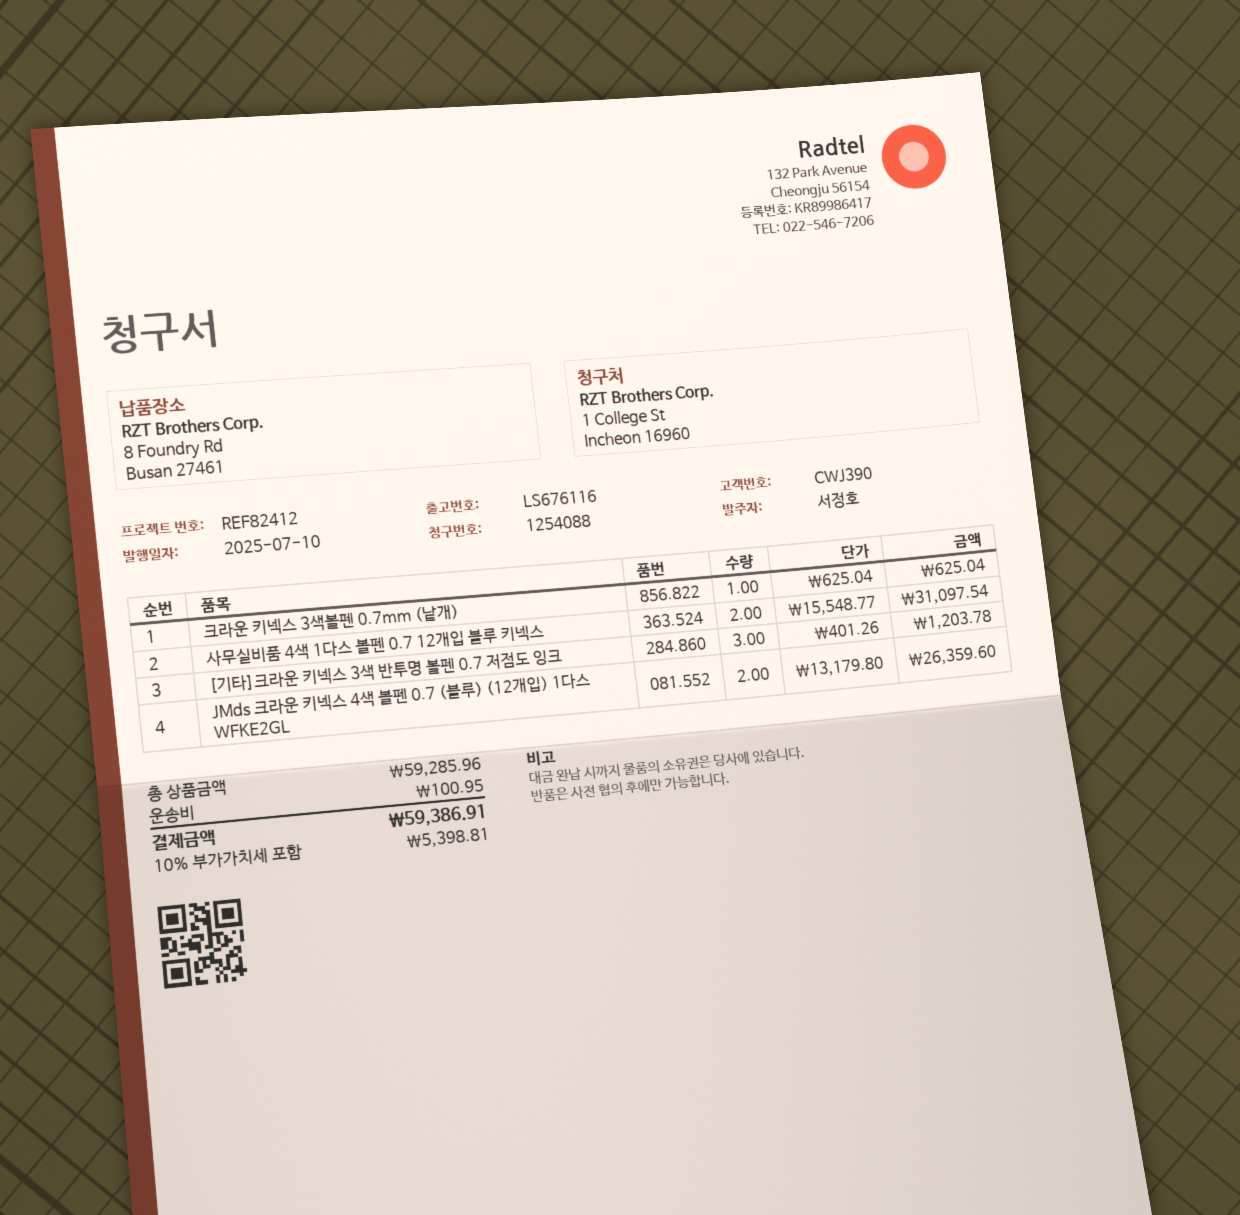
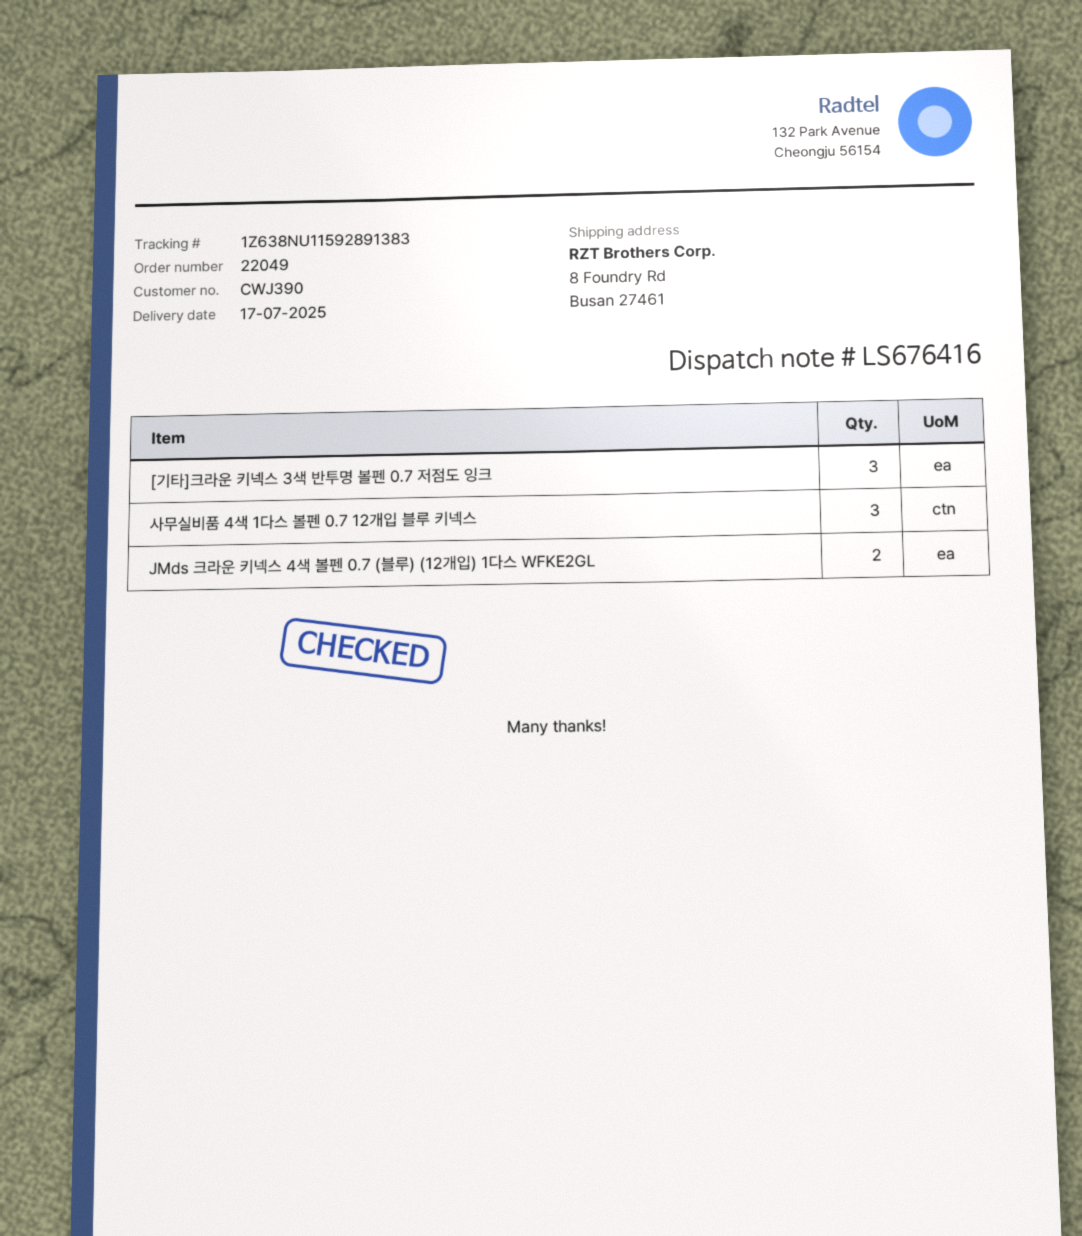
delivery note number: LS676116 -> LS676416
크라운 키넥스 3색볼펜 0.7mm (낱개): 1 -> none
사무실비품 4색 1다스 볼펜 0.7 12개입 블루 키넥스: 2 -> 3

